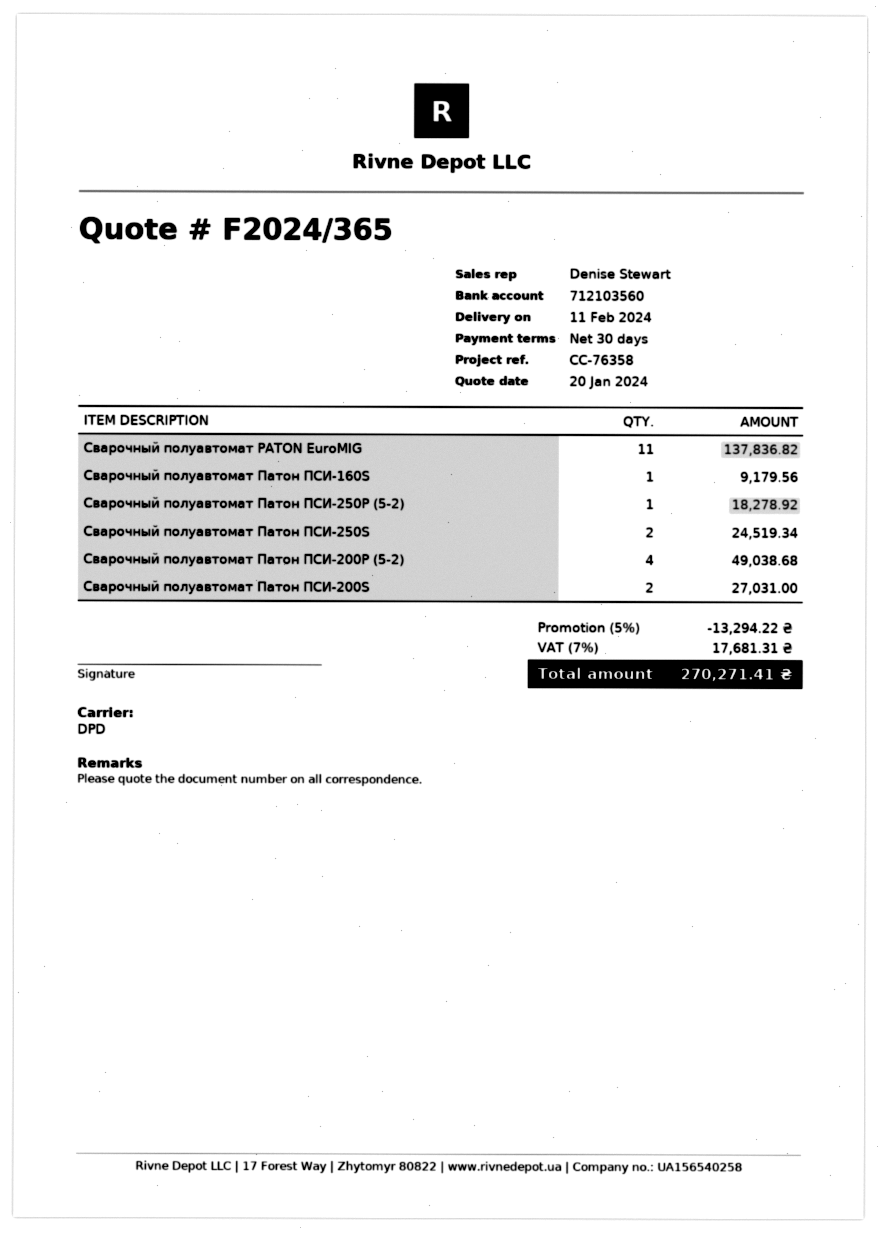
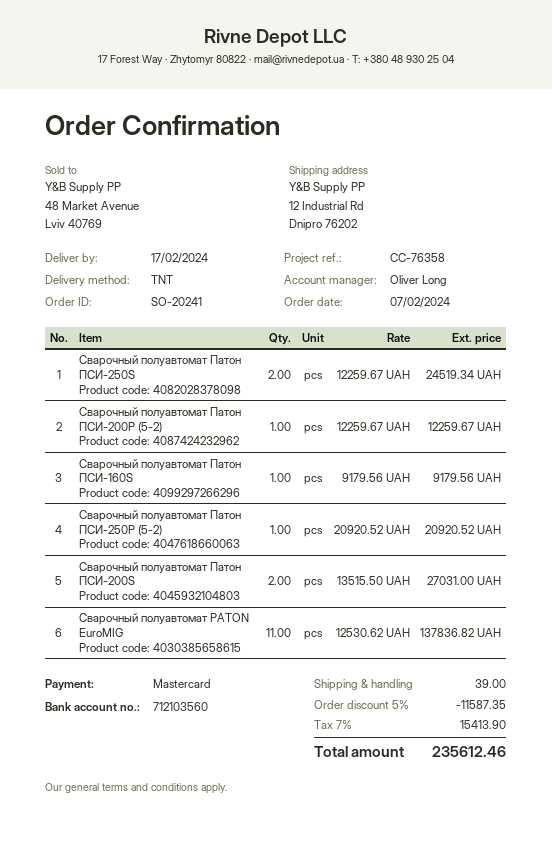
delivery date: 2024-02-11 -> 2024-02-17
sales rep: Denise Stewart -> Oliver Long
shipping method: DPD -> TNT
Сварочный полуавтомат Патон ПСИ-250P (5-2): 1 for 18278.92 -> 1 for 20920.52
Сварочный полуавтомат Патон ПСИ-200P (5-2): 4 for 49038.68 -> 1 for 12259.67
discount: 5% = 13294.22 -> 5% = 11587.35
shipping: none -> 39.00
tax: 7% = 17681.31 -> 7% = 15413.90
total: 270271.41 -> 235612.46

